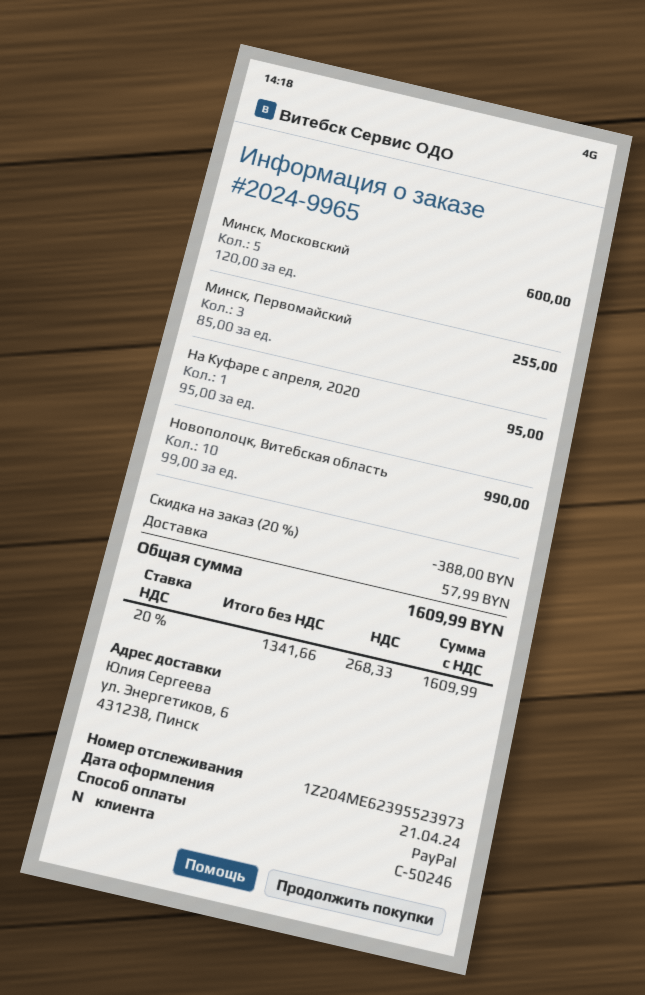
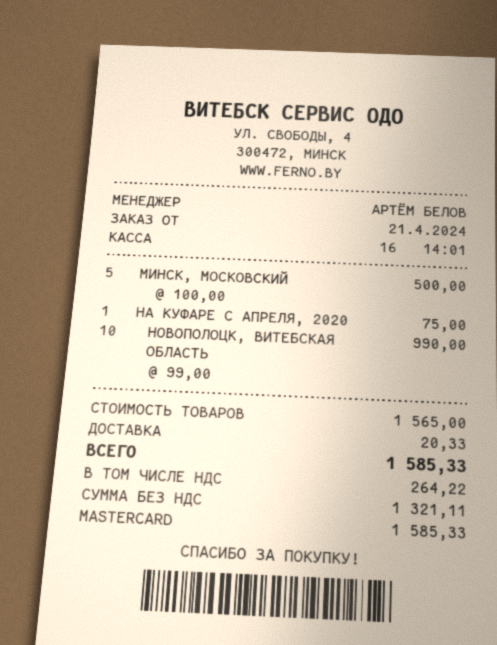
payment method: PayPal -> Mastercard
Минск, Московский: 5 x 120.00 = 600.00 -> 5 x 100.00 = 500.00
Минск, Первомайский: 3 x 85.00 = 255.00 -> none
На Куфаре с апреля, 2020: 1 x 95.00 = 95.00 -> 1 x 75.00 = 75.00
discount: 20% = 388.00 -> none
shipping: 57.99 -> 20.33
net: 1341.66 -> 1321.11
tax: 268.33 -> 264.22
total: 1609.99 -> 1585.33

